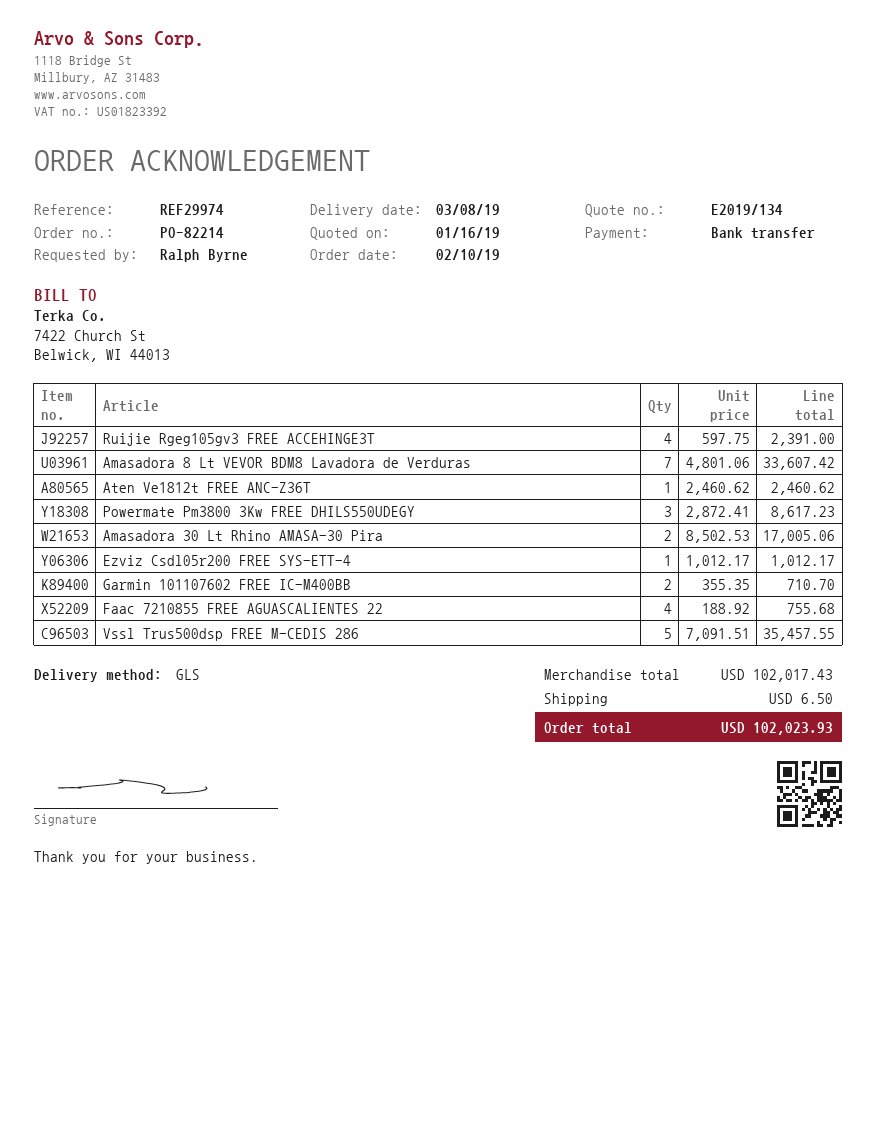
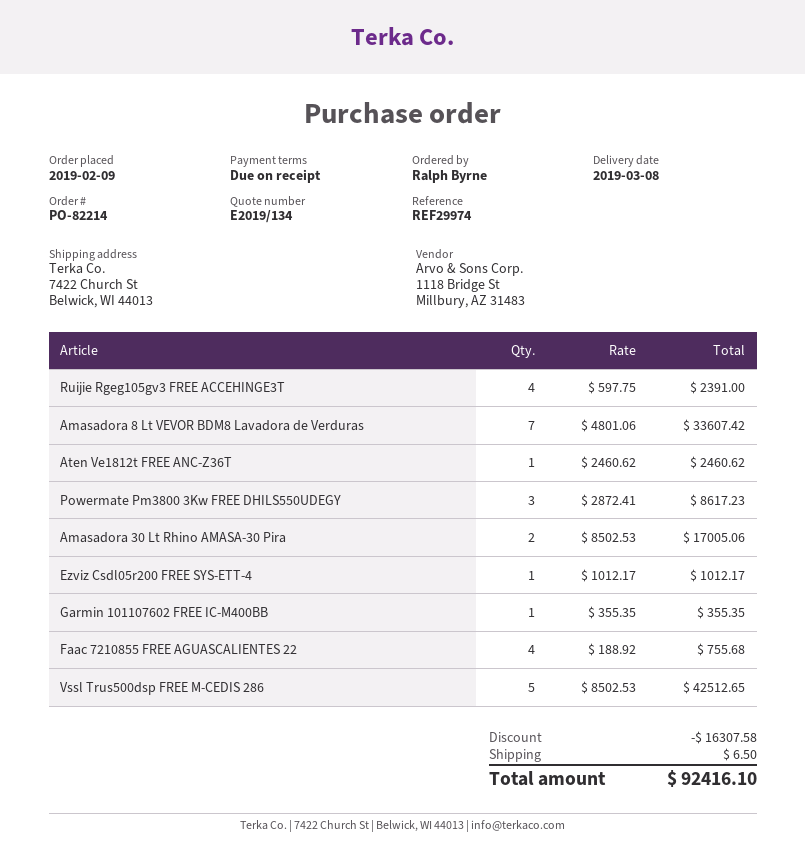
order date: 2019-02-10 -> 2019-02-09
Garmin 101107602 FREE IC-M400BB: 2 x 355.35 = 710.70 -> 1 x 355.35 = 355.35
Vssl Trus500dsp FREE M-CEDIS 286: 5 x 7091.51 = 35457.55 -> 5 x 8502.53 = 42512.65
discount: none -> 16307.58
total: 102023.93 -> 92416.10

